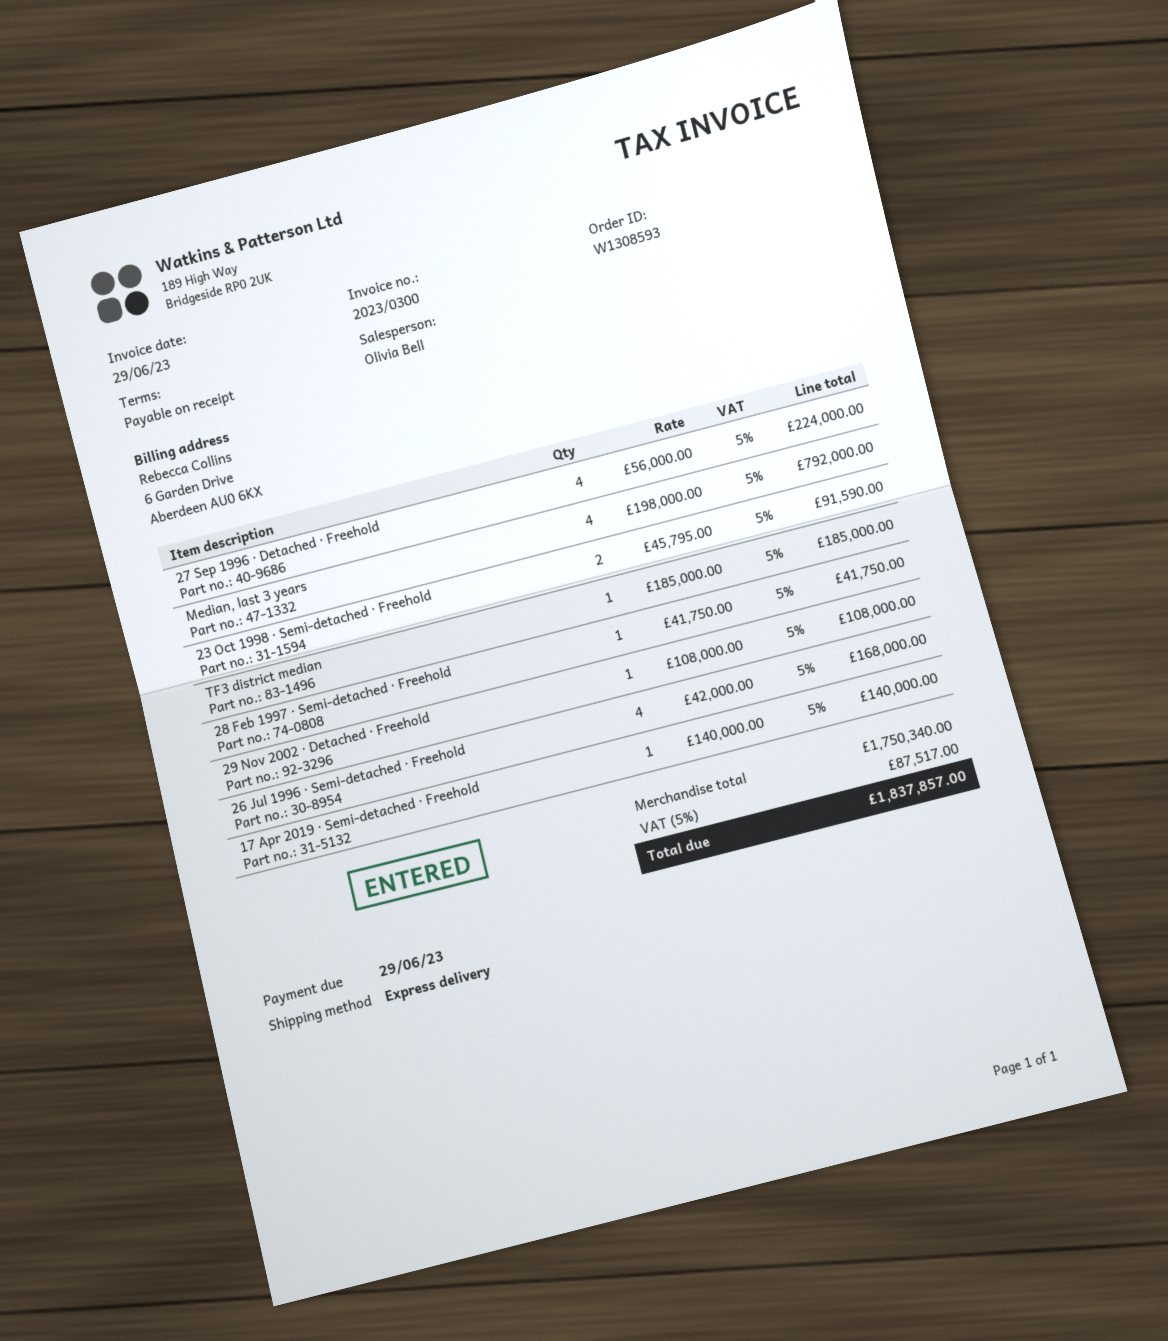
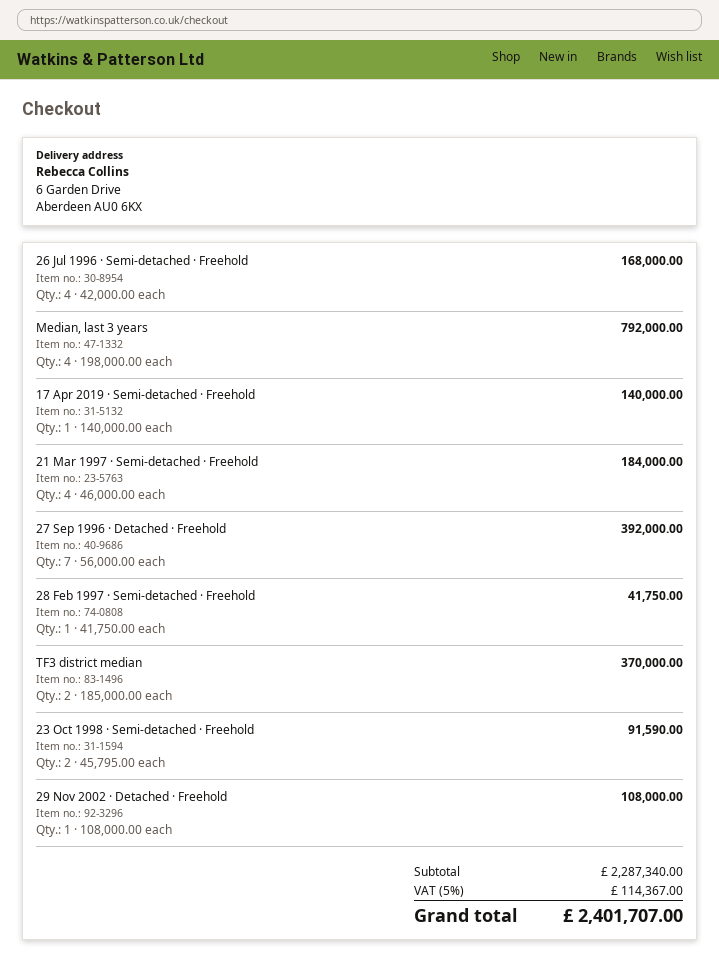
27 Sep 1996 · Detached · Freehold: 4 x 56000.00 = 224000.00 -> 7 x 56000.00 = 392000.00
TF3 district median: 1 x 185000.00 = 185000.00 -> 2 x 185000.00 = 370000.00
21 Mar 1997 · Semi-detached · Freehold: none -> 4 x 46000.00 = 184000.00
subtotal: 1750340.00 -> 2287340.00
tax: 5% = 87517.00 -> 5% = 114367.00
total: 1837857.00 -> 2401707.00

